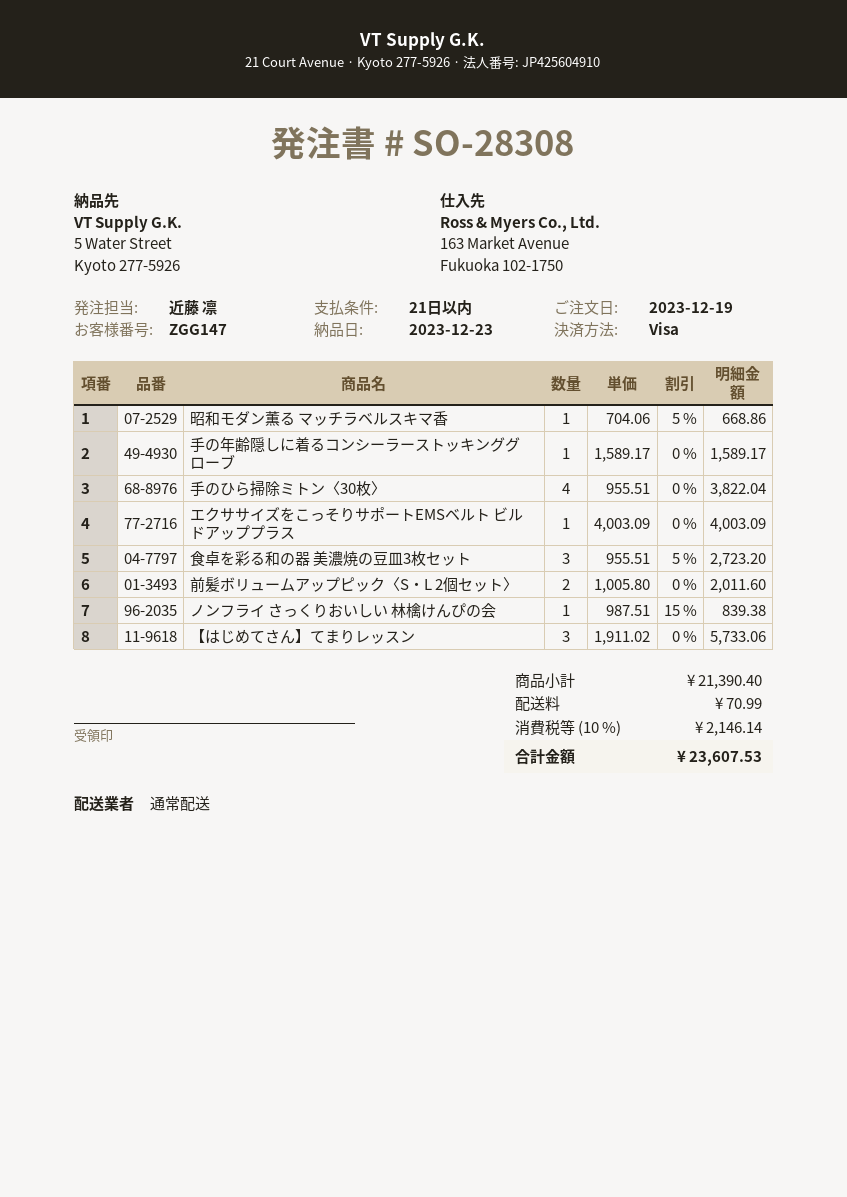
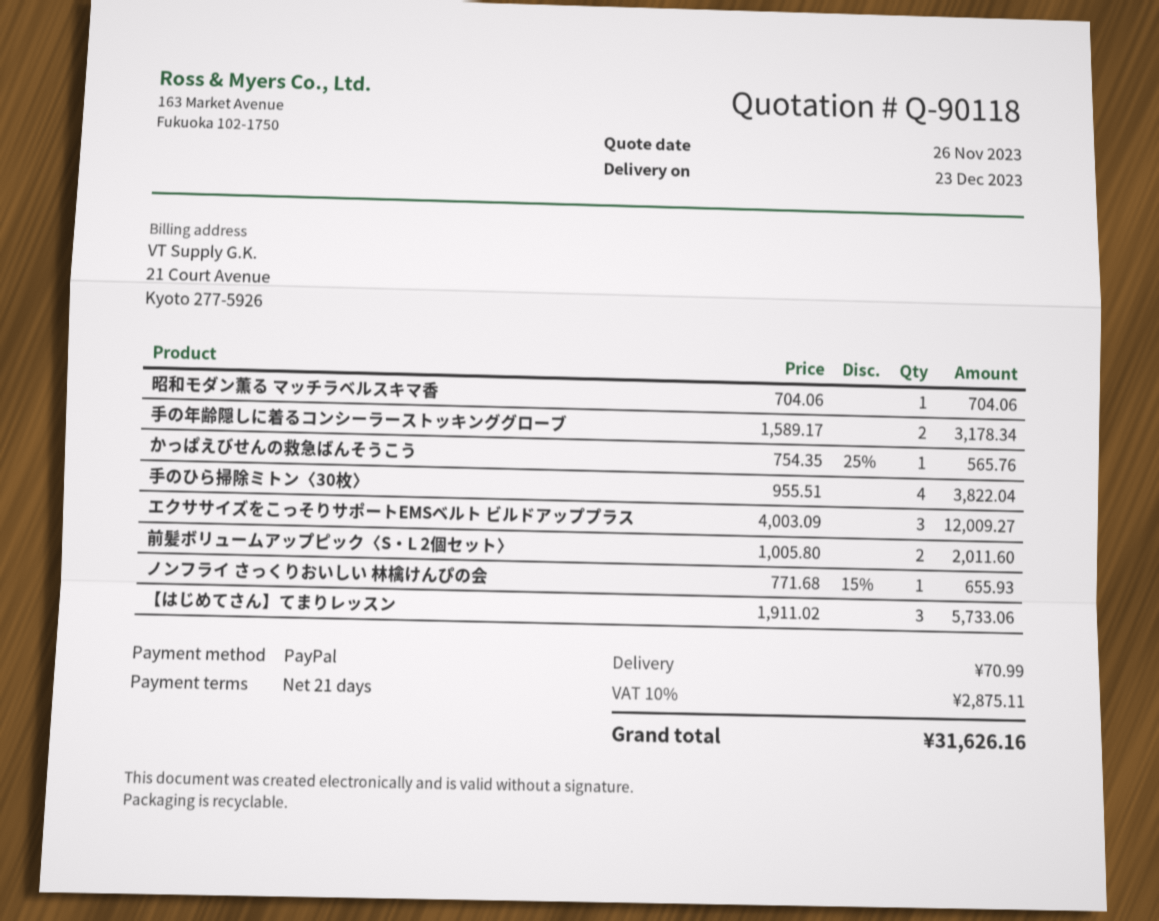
payment method: Visa -> PayPal
昭和モダン薫る マッチラベルスキマ香: 1 x 704.06 - 5% = 668.86 -> 1 x 704.06 = 704.06
手の年齢隠しに着るコンシーラーストッキンググローブ: 1 x 1589.17 = 1589.17 -> 2 x 1589.17 = 3178.34
エクササイズをこっそりサポートEMSベルト ビルドアッププラス: 1 x 4003.09 = 4003.09 -> 3 x 4003.09 = 12009.27
食卓を彩る和の器 美濃焼の豆皿3枚セット: 3 x 955.51 - 5% = 2723.20 -> none
ノンフライ さっくりおいしい 林檎けんぴの会: 1 x 987.51 - 15% = 839.38 -> 1 x 771.68 - 15% = 655.93
かっぱえびせんの救急ばんそうこう: none -> 1 x 754.35 - 25% = 565.76
tax: 10% = 2146.14 -> 10% = 2875.11
total: 23607.53 -> 31626.16

